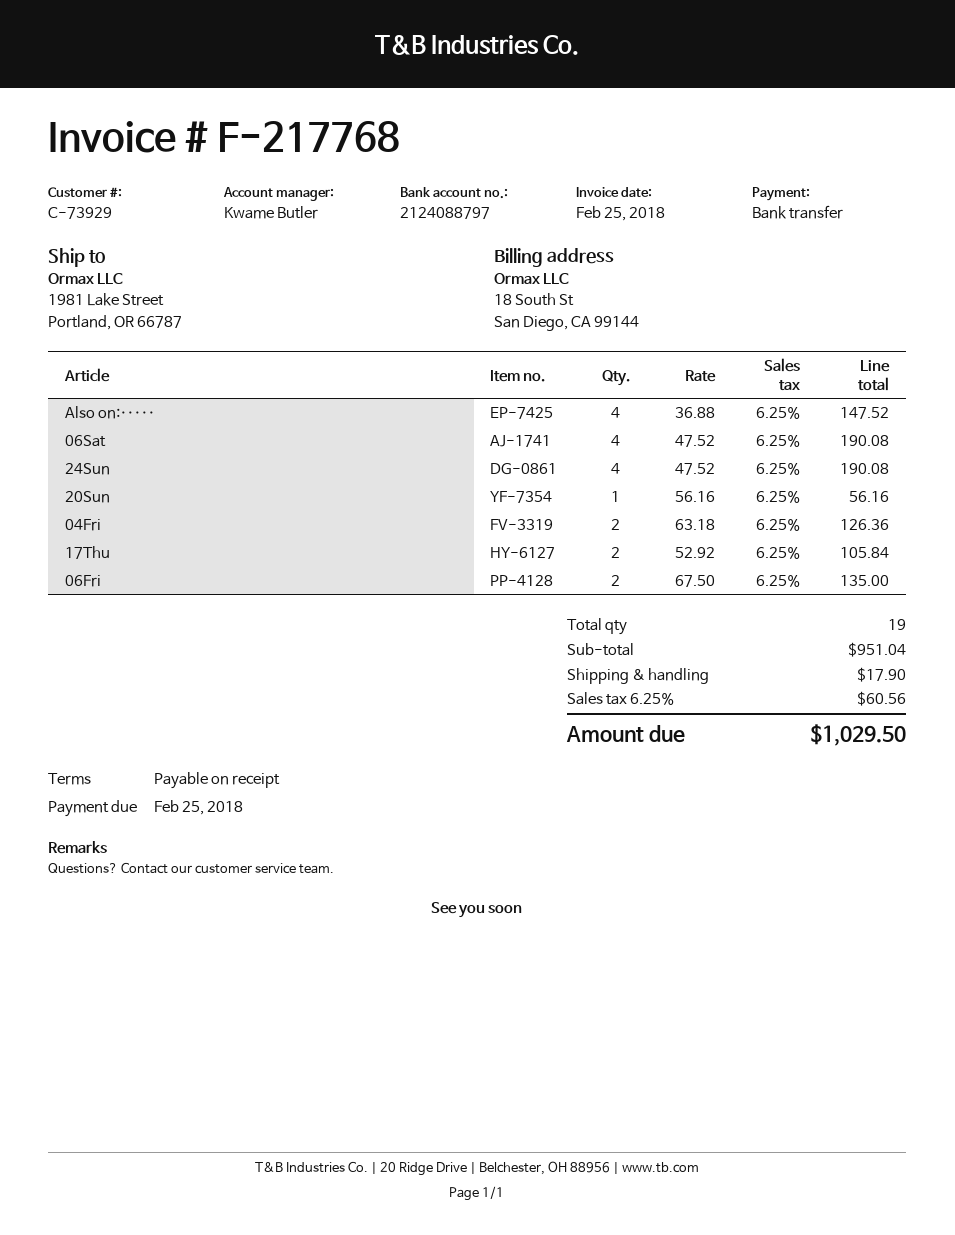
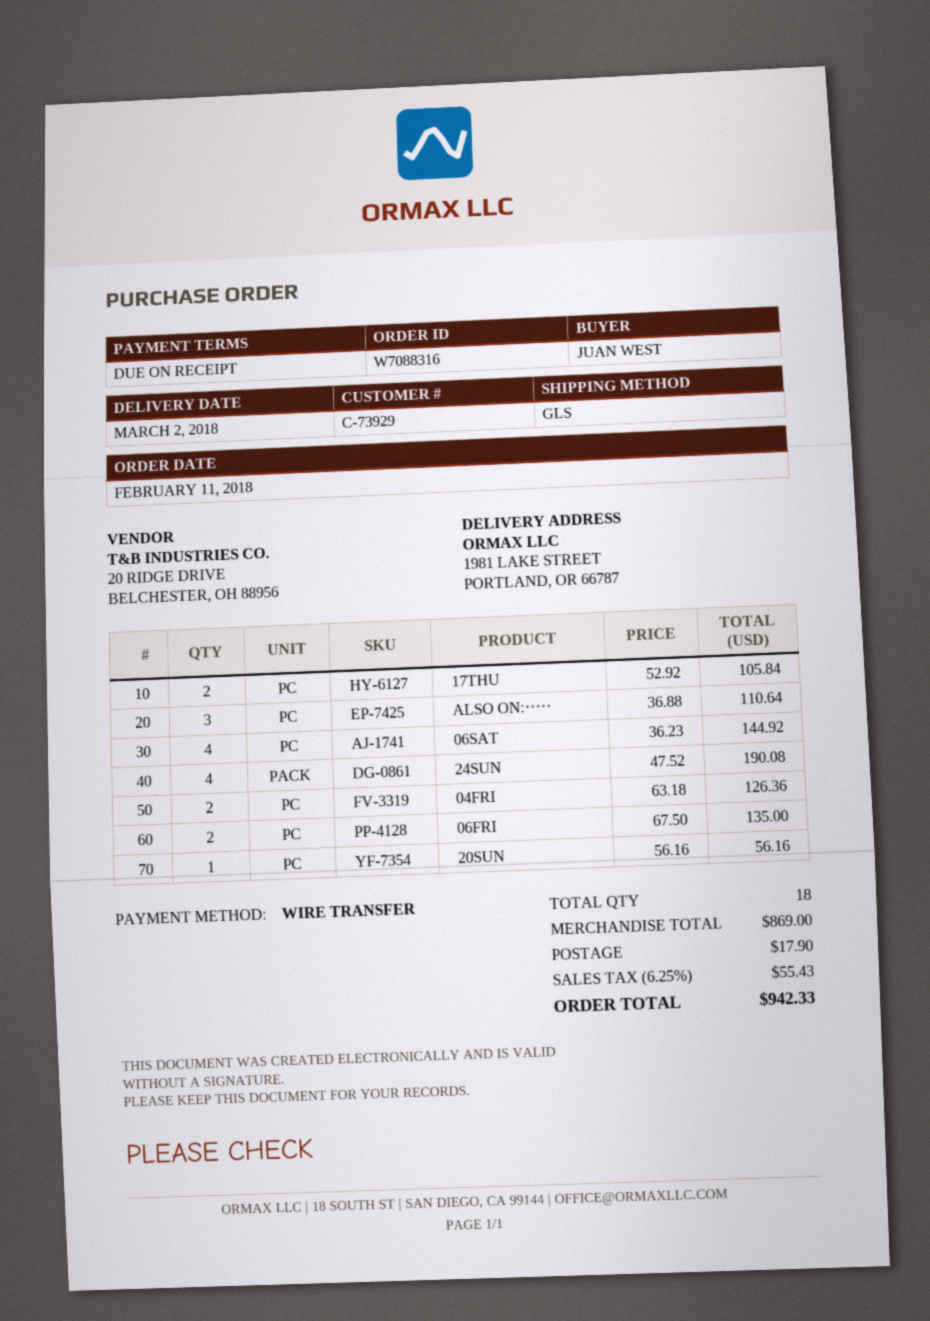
Also on:·····: 4 x 36.88 = 147.52 -> 3 x 36.88 = 110.64
06Sat: 4 x 47.52 = 190.08 -> 4 x 36.23 = 144.92
total quantity: 19 -> 18
subtotal: 951.04 -> 869.00
tax: 6.25% = 60.56 -> 6.25% = 55.43
total: 1029.50 -> 942.33

